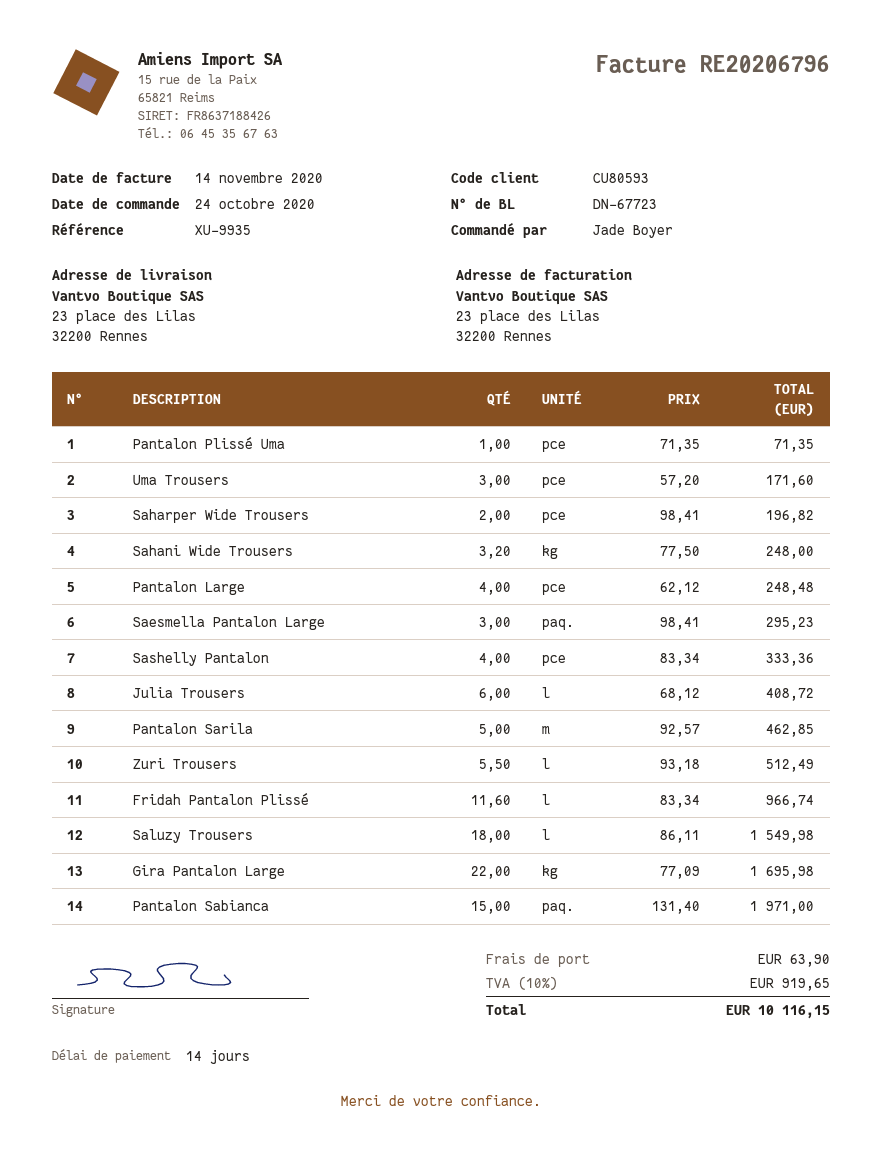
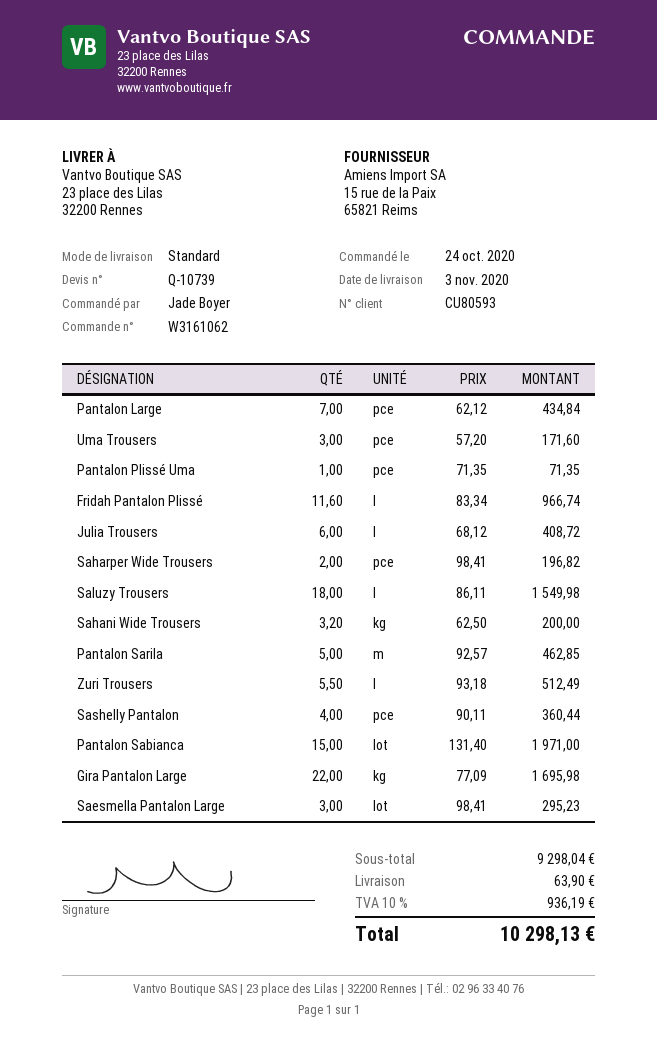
Sahani Wide Trousers: 3.2 x 77.50 = 248.00 -> 3.2 x 62.50 = 200.00
Pantalon Large: 4 x 62.12 = 248.48 -> 7 x 62.12 = 434.84
Sashelly Pantalon: 4 x 83.34 = 333.36 -> 4 x 90.11 = 360.44
tax: 10% = 919.65 -> 10% = 936.19
total: 10116.15 -> 10298.13

